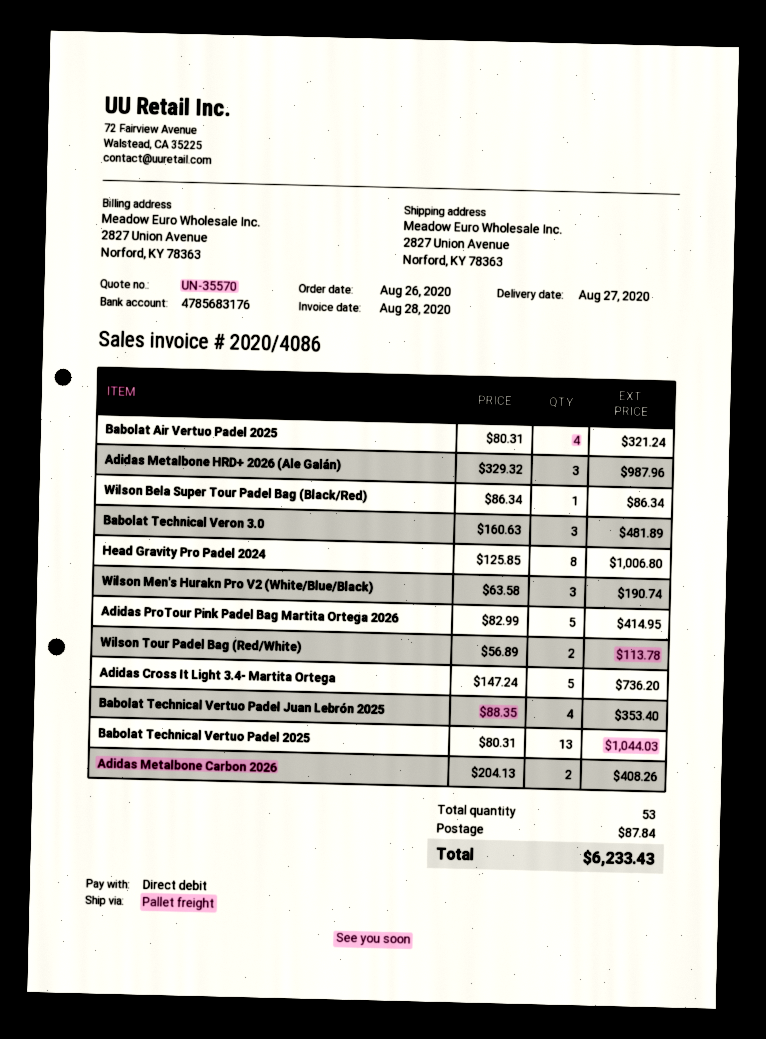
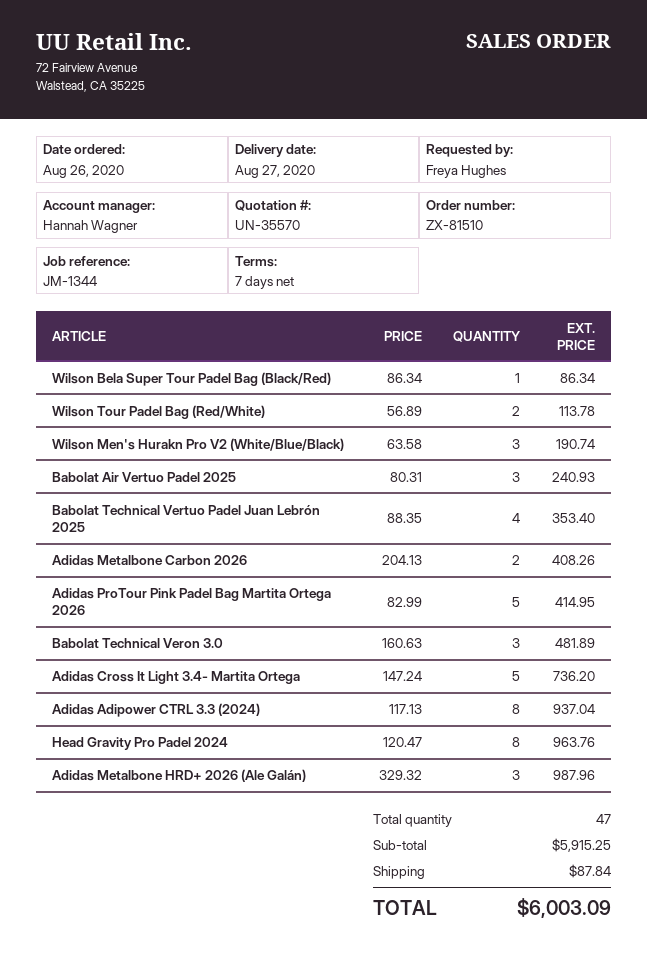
Babolat Air Vertuo Padel 2025: 4 x 80.31 = 321.24 -> 3 x 80.31 = 240.93
Head Gravity Pro Padel 2024: 8 x 125.85 = 1006.80 -> 8 x 120.47 = 963.76
Babolat Technical Vertuo Padel 2025: 13 x 80.31 = 1044.03 -> none
Adidas Adipower CTRL 3.3 (2024): none -> 8 x 117.13 = 937.04
total quantity: 53 -> 47
total: 6233.43 -> 6003.09

